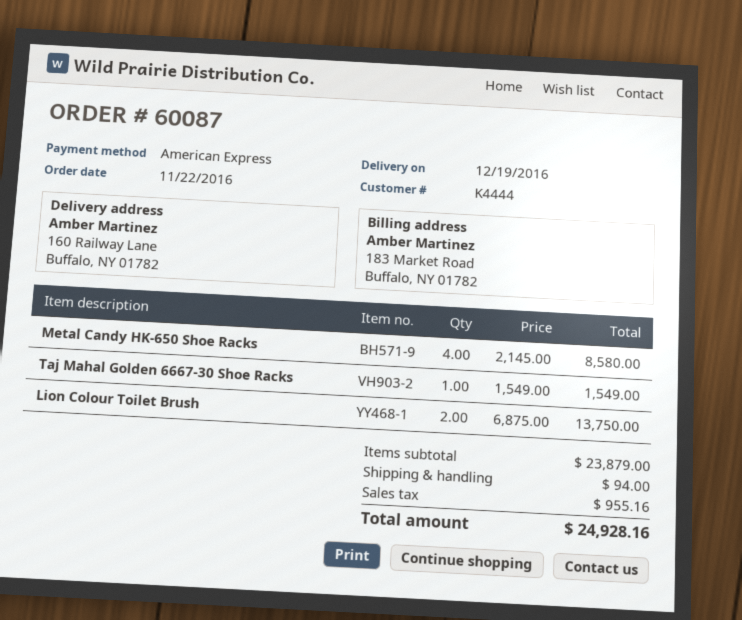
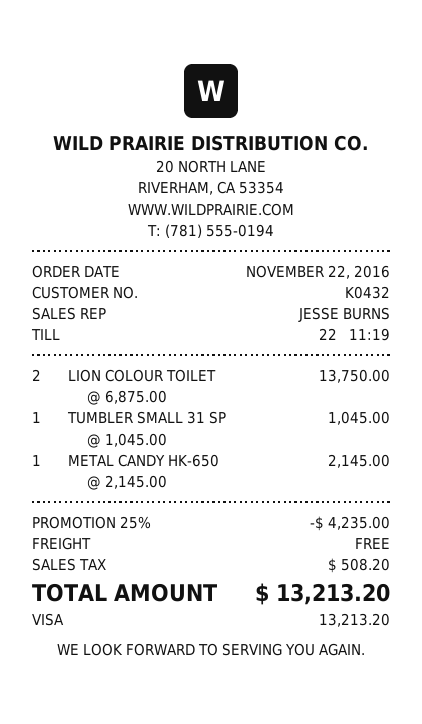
customer number: K4444 -> K0432
payment method: American Express -> Visa
Metal Candy HK-650 Shoe Racks: 4 x 2145.00 = 8580.00 -> 1 x 2145.00 = 2145.00
Taj Mahal Golden 6667-30 Shoe Racks: 1 x 1549.00 = 1549.00 -> none
TUMBLER SMALL 31 SP: none -> 1 x 1045.00 = 1045.00
discount: none -> 25% = 4235.00
shipping: 94.00 -> 0.00
tax: 955.16 -> 508.20
total: 24928.16 -> 13213.20

